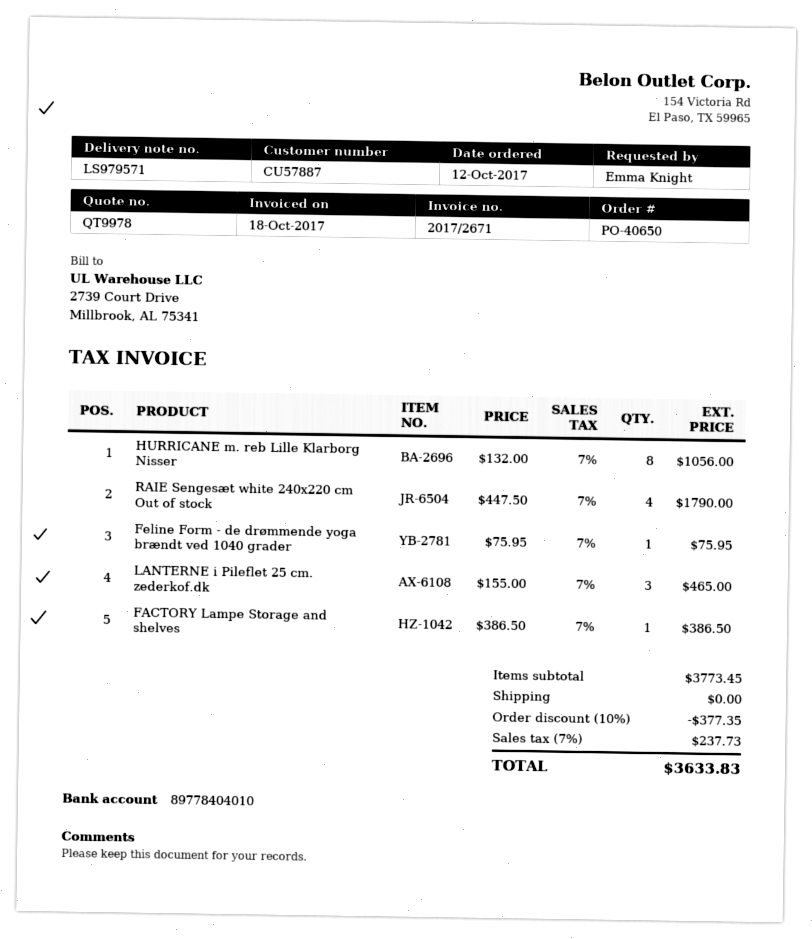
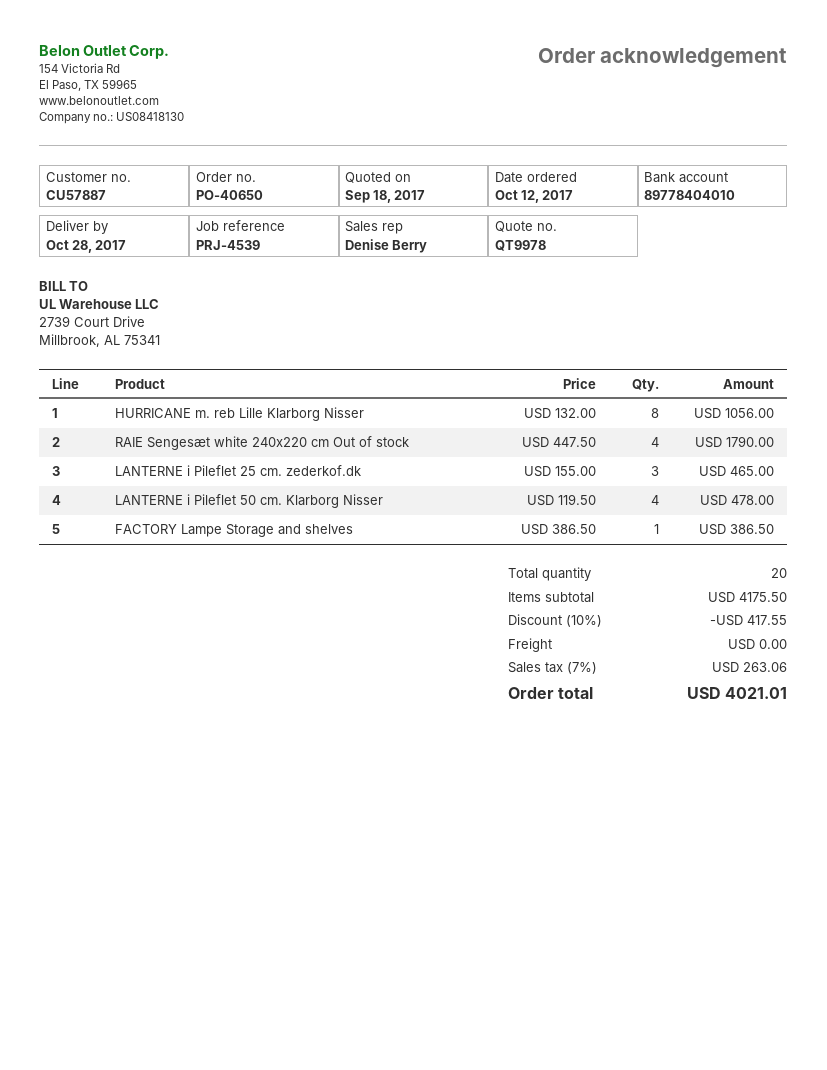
Feline Form - de drømmende yoga brændt ved 1040 grader: 1 x 75.95 = 75.95 -> none
LANTERNE i Pileflet 50 cm. Klarborg Nisser: none -> 4 x 119.50 = 478.00
subtotal: 3773.45 -> 4175.50
discount: 10% = 377.35 -> 10% = 417.55
tax: 7% = 237.73 -> 7% = 263.06
total: 3633.83 -> 4021.01

